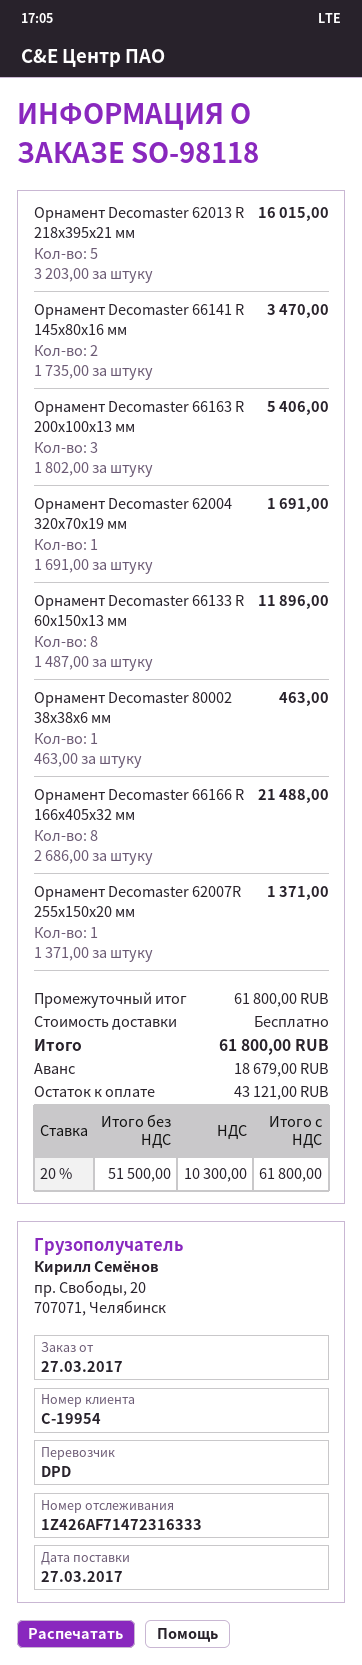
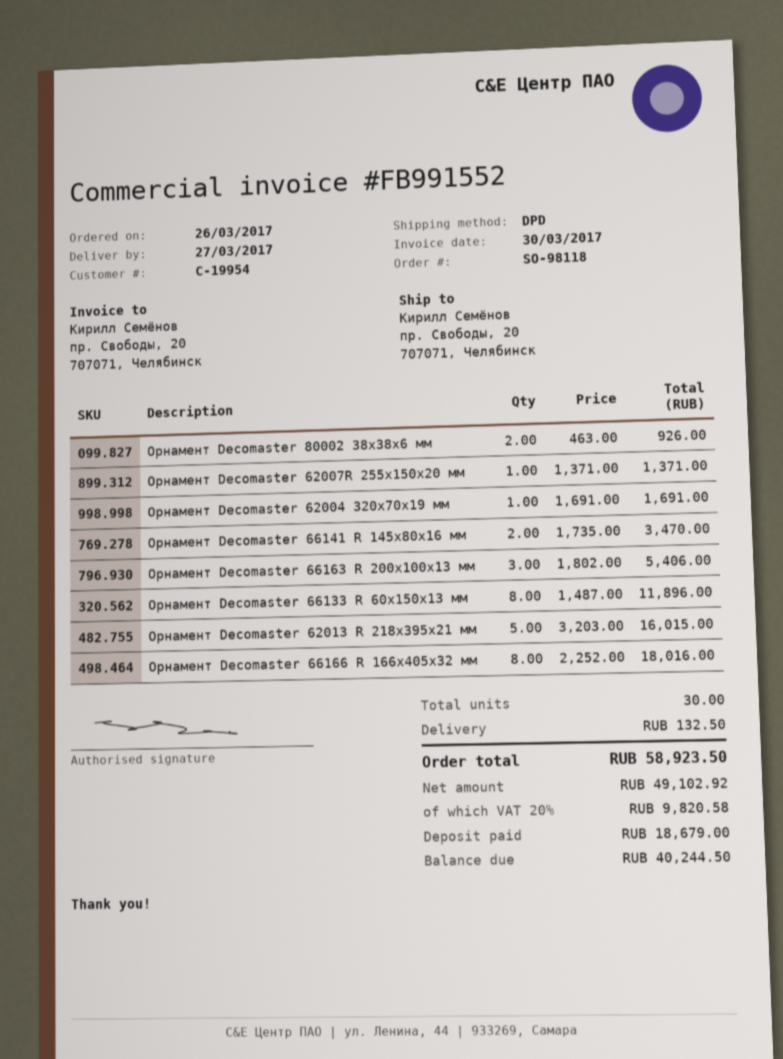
order date: 2017-03-27 -> 2017-03-26
Орнамент Decomaster 80002 38x38x6 мм: 1 x 463.00 = 463.00 -> 2 x 463.00 = 926.00
Орнамент Decomaster 66166 R 166x405x32 мм: 8 x 2686.00 = 21488.00 -> 8 x 2252.00 = 18016.00
shipping: 0.00 -> 132.50
net: 51500.00 -> 49102.92
tax: 20% = 10300.00 -> 20% = 9820.58
total: 61800.00 -> 58923.50
balance: 43121.00 -> 40244.50

